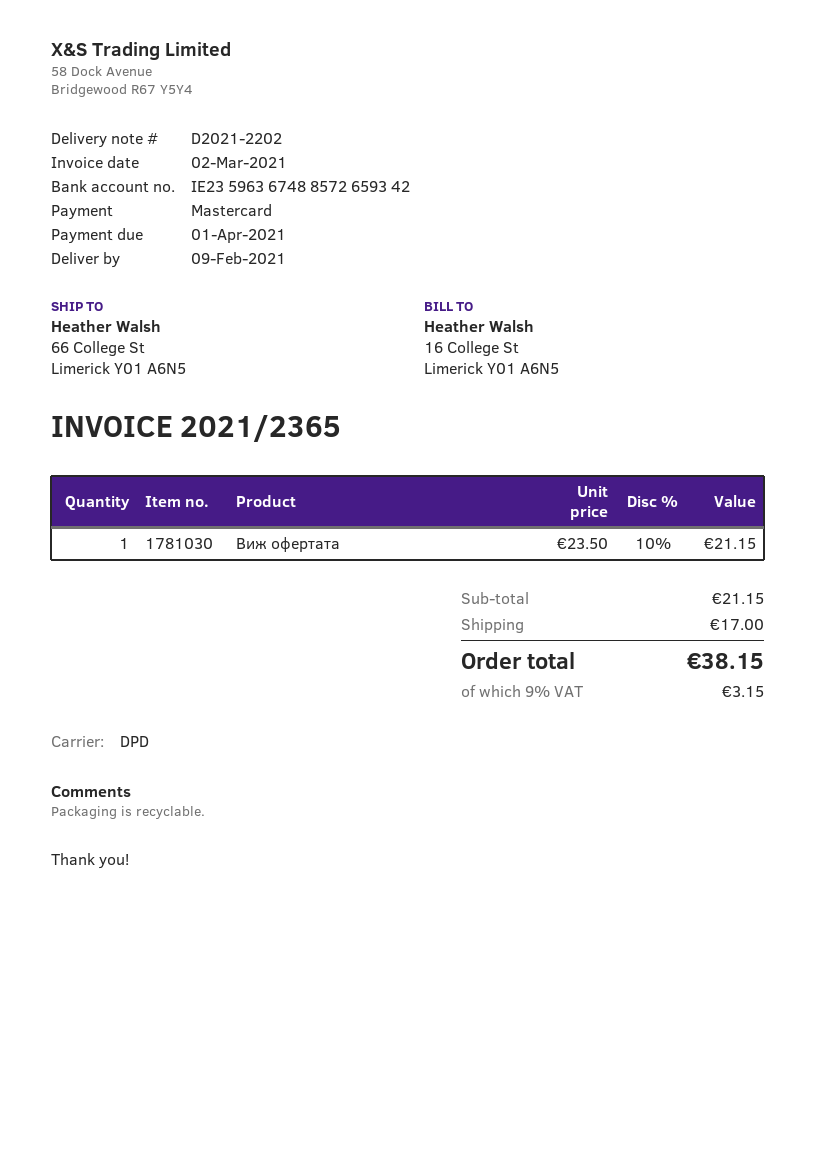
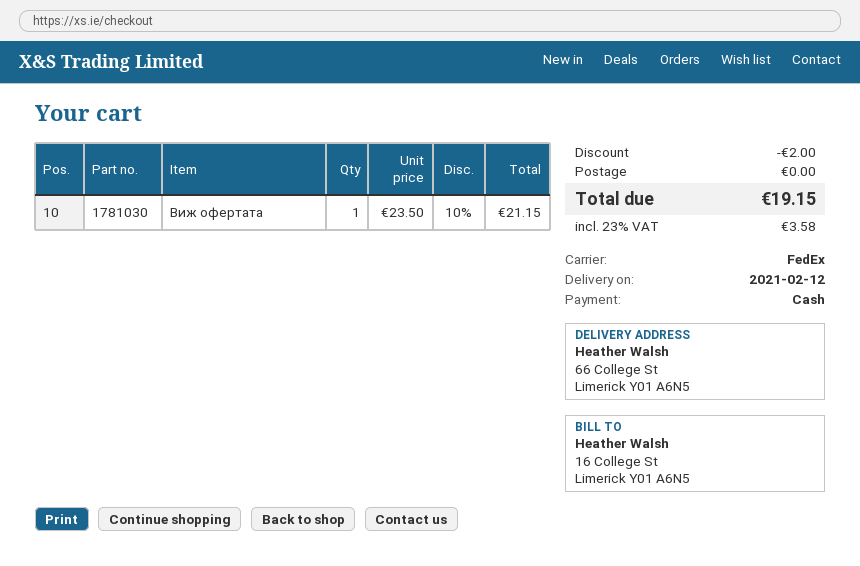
delivery date: 2021-02-09 -> 2021-02-12
payment method: Mastercard -> cash
shipping method: DPD -> FedEx
discount: none -> 2.00
shipping: 17.00 -> 0.00
tax: 9% = 3.15 -> 23% = 3.58
total: 38.15 -> 19.15

